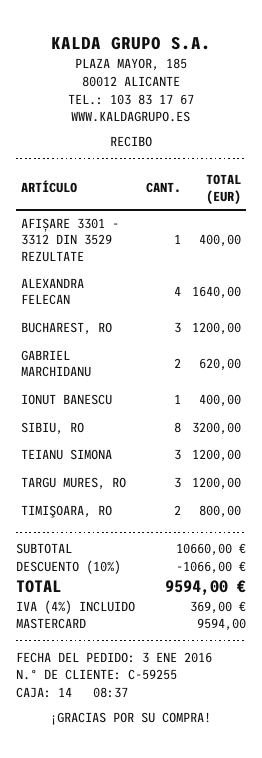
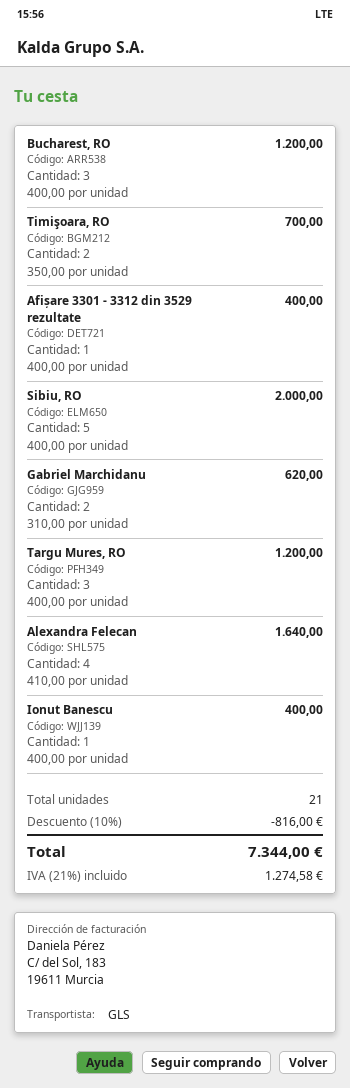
SIBIU, RO: 8 for 3200.00 -> 5 for 2000.00
TEIANU SIMONA: 3 for 1200.00 -> none
TIMIŞOARA, RO: 2 for 800.00 -> 2 for 700.00
discount: 10% = 1066.00 -> 10% = 816.00
tax: 4% = 369.00 -> 21% = 1274.58
total: 9594.00 -> 7344.00

